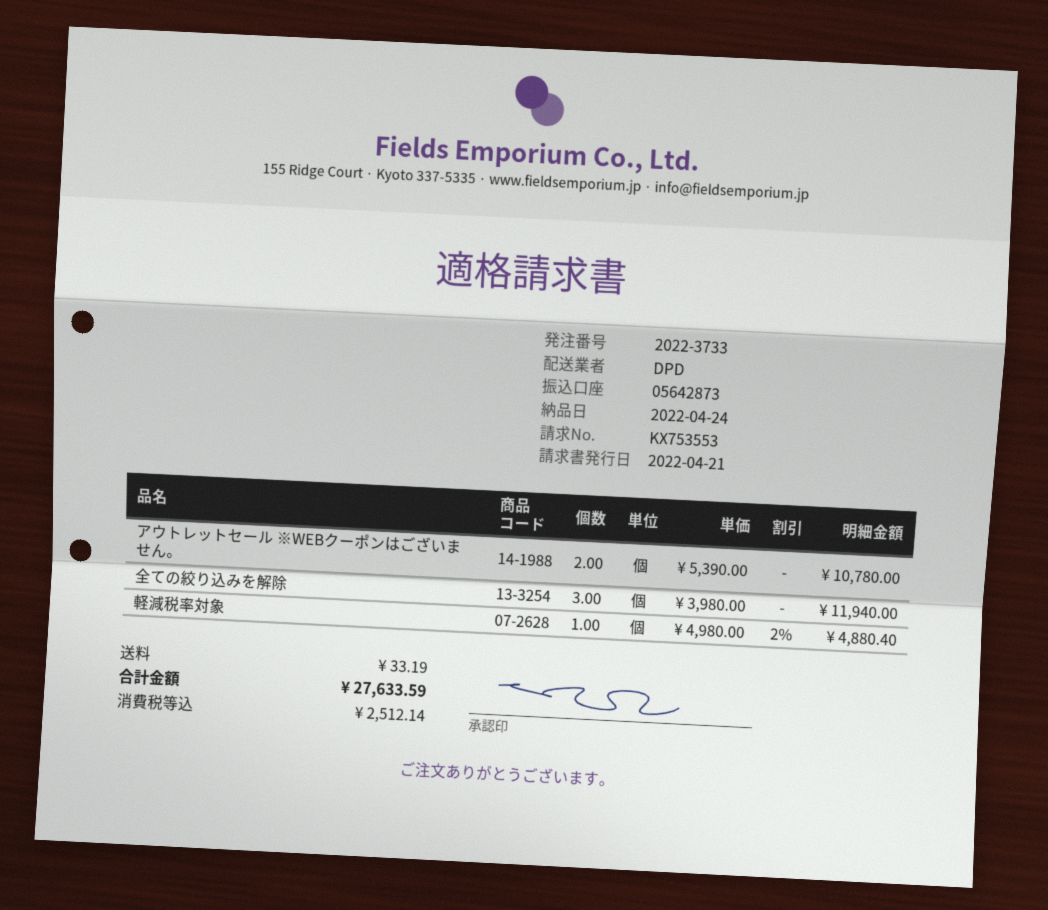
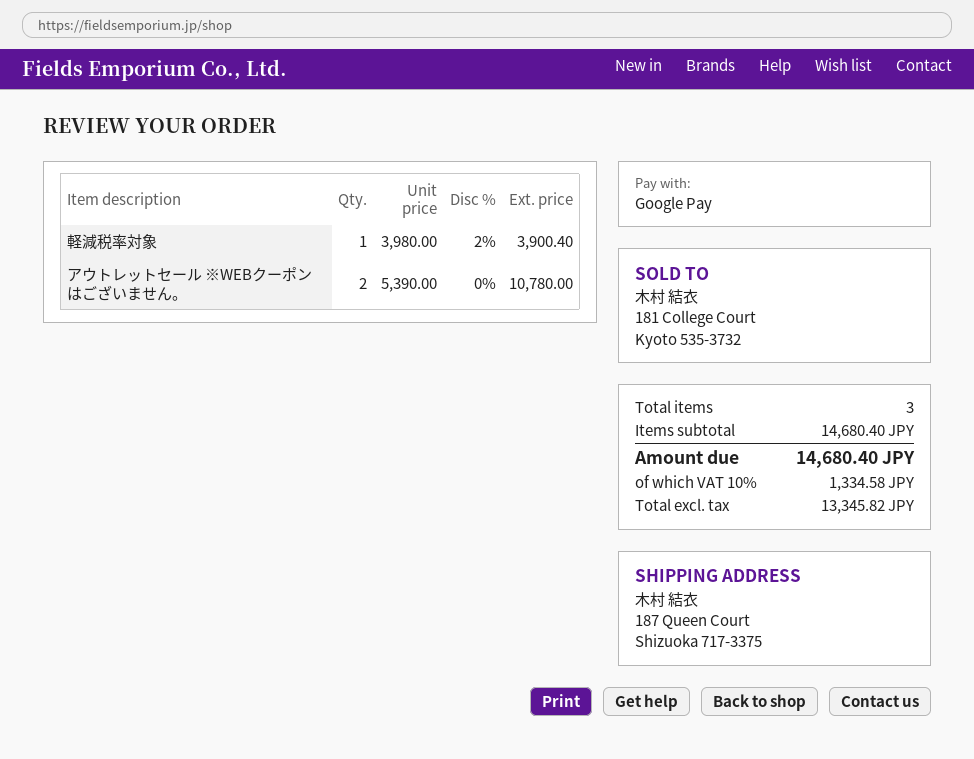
全ての絞り込みを解除: 3 x 3980.00 = 11940.00 -> none
軽減税率対象: 1 x 4980.00 - 2% = 4880.40 -> 1 x 3980.00 - 2% = 3900.40
shipping: 33.19 -> none
tax: 2512.14 -> 1334.58
total: 27633.59 -> 14680.40

